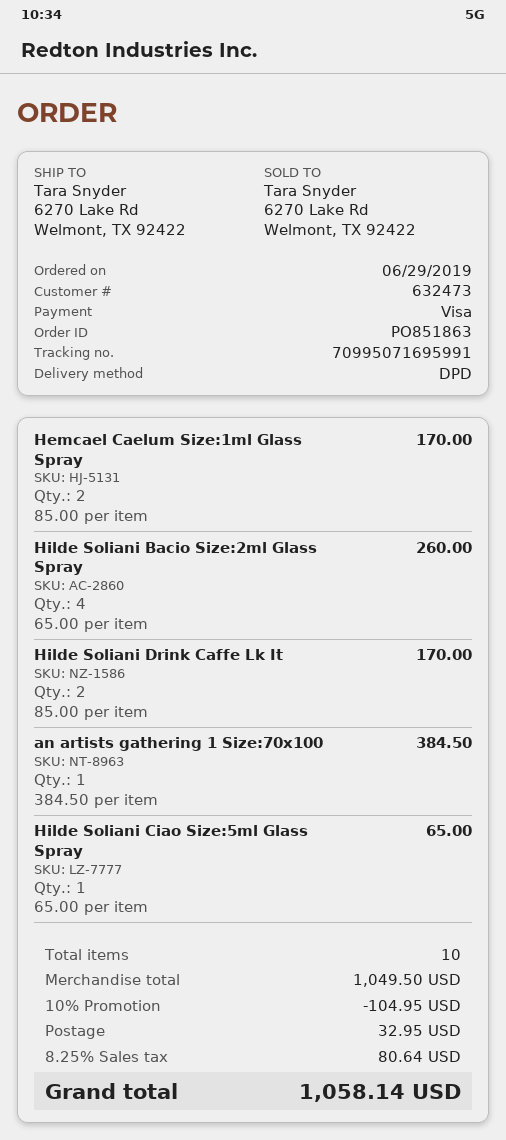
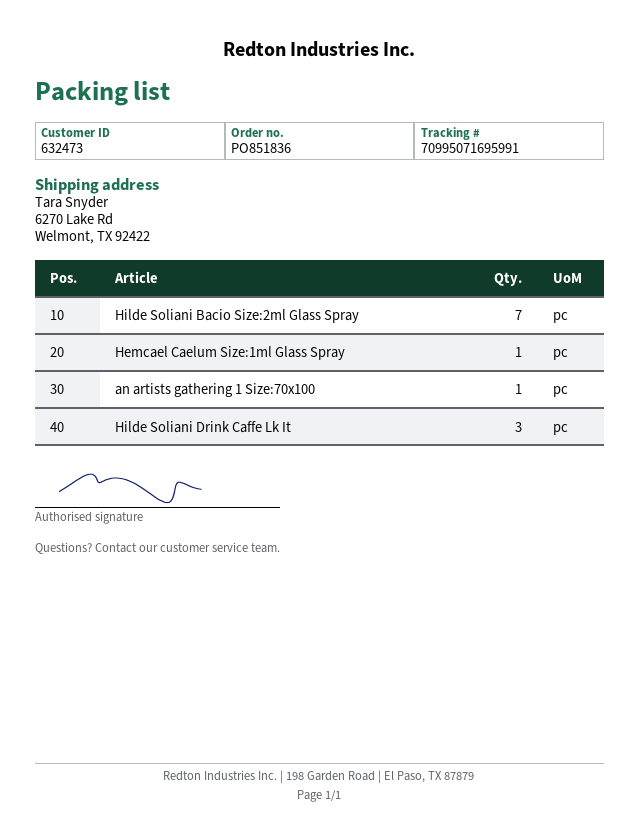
order number: PO851863 -> PO851836
Hemcael Caelum Size:1ml Glass Spray: 2 -> 1
Hilde Soliani Bacio Size:2ml Glass Spray: 4 -> 7
Hilde Soliani Drink Caffe Lk It: 2 -> 3
Hilde Soliani Ciao Size:5ml Glass Spray: 1 -> none

